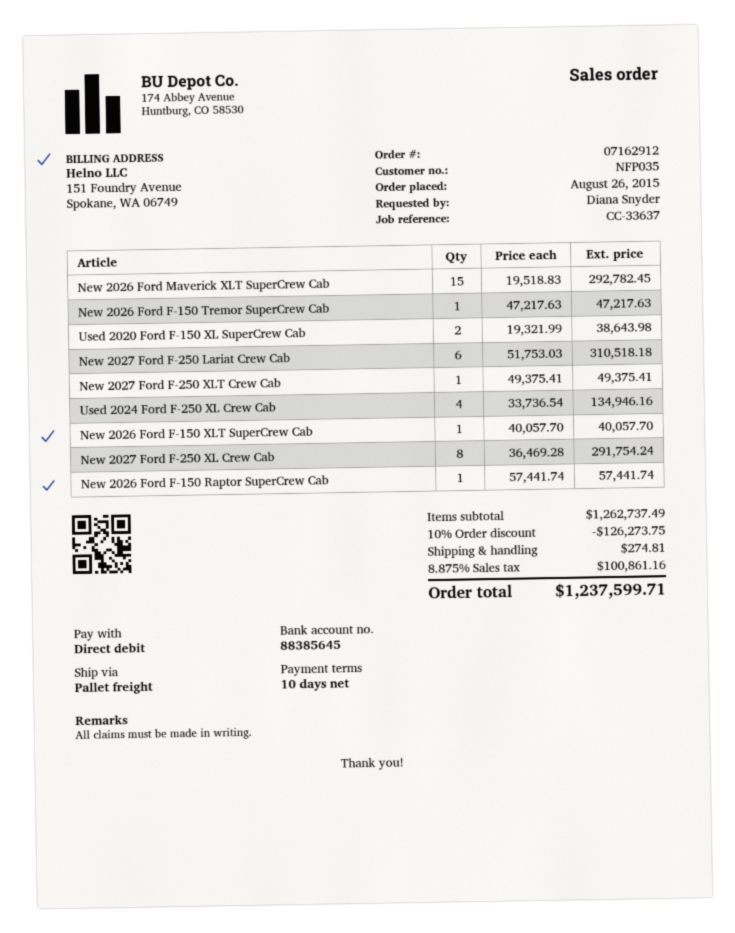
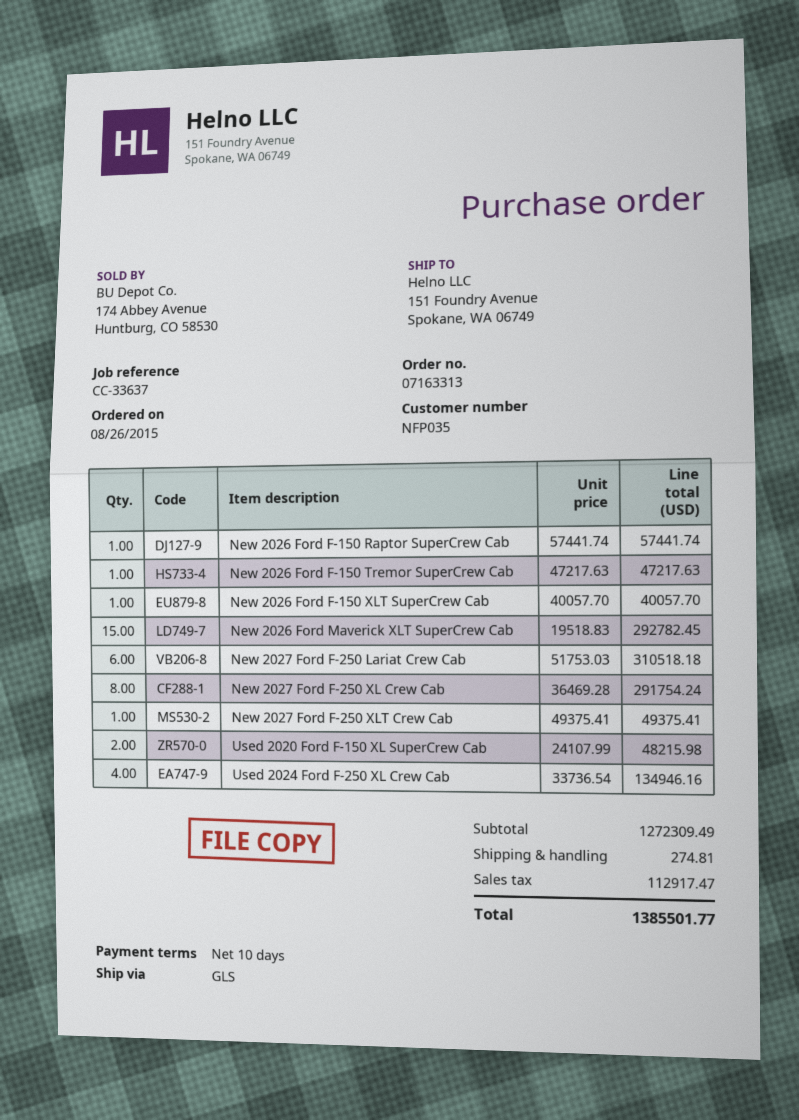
order number: 07162912 -> 07163313
shipping method: pallet freight -> GLS
Used 2020 Ford F-150 XL SuperCrew Cab: 2 x 19321.99 = 38643.98 -> 2 x 24107.99 = 48215.98
subtotal: 1262737.49 -> 1272309.49
discount: 10% = 126273.75 -> none
tax: 100861.16 -> 112917.47
total: 1237599.71 -> 1385501.77

